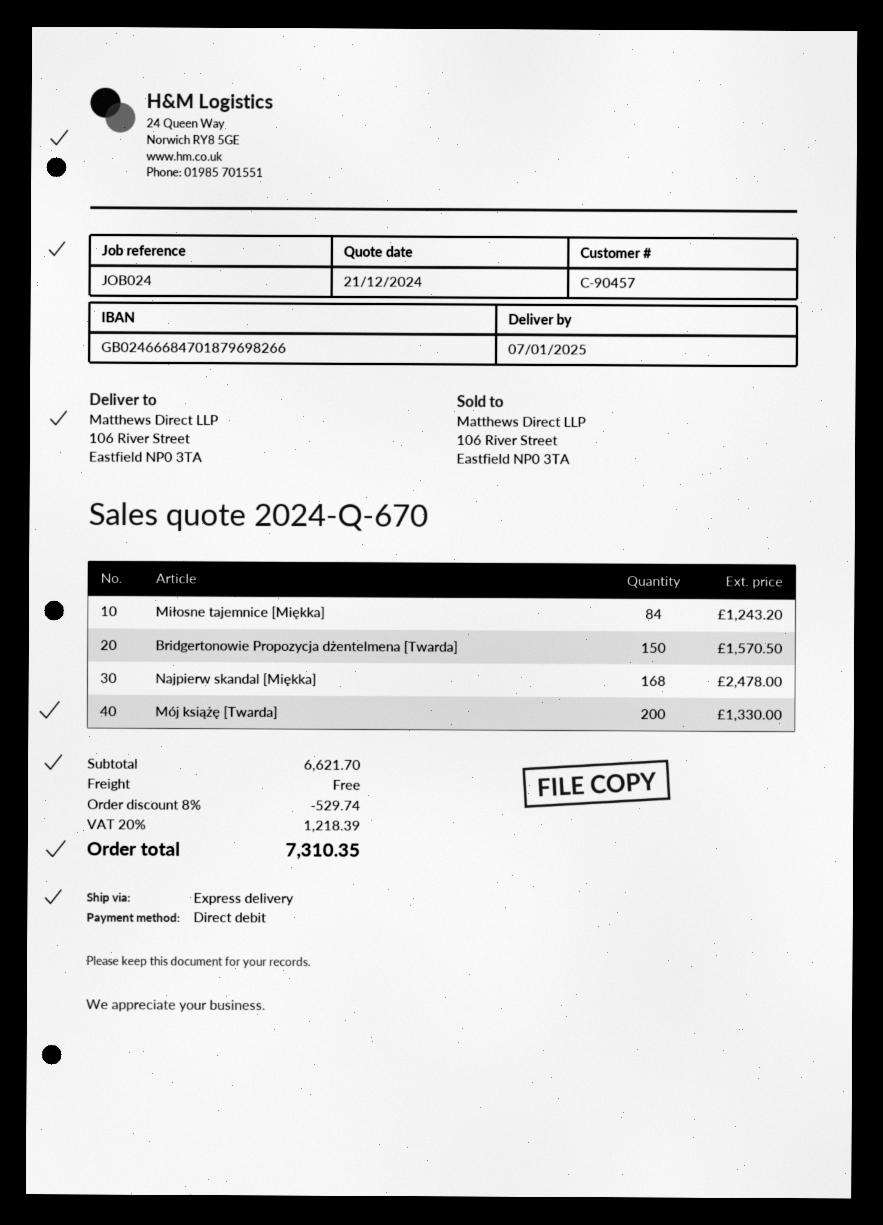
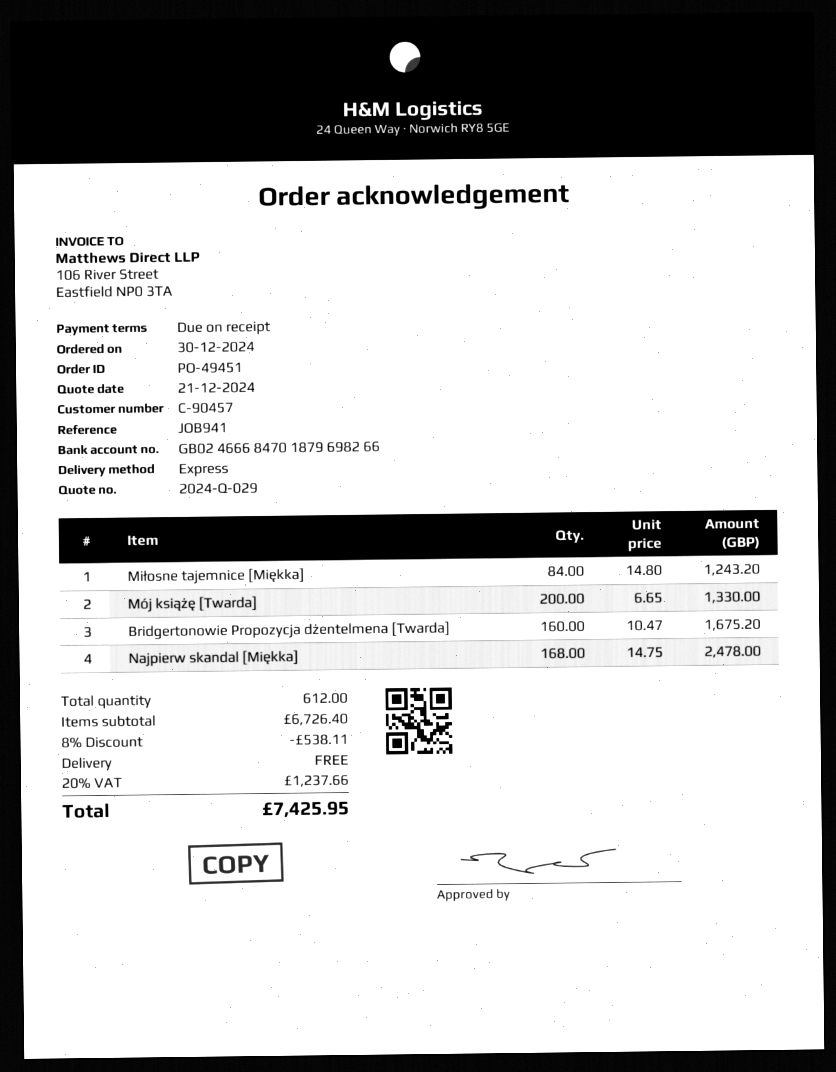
quote number: 2024-Q-670 -> 2024-Q-029
reference: JOB024 -> JOB941
Bridgertonowie Propozycja dżentelmena [Twarda]: 150 for 1570.50 -> 160 for 1675.20
subtotal: 6621.70 -> 6726.40
discount: 8% = 529.74 -> 8% = 538.11
tax: 20% = 1218.39 -> 20% = 1237.66
total: 7310.35 -> 7425.95

